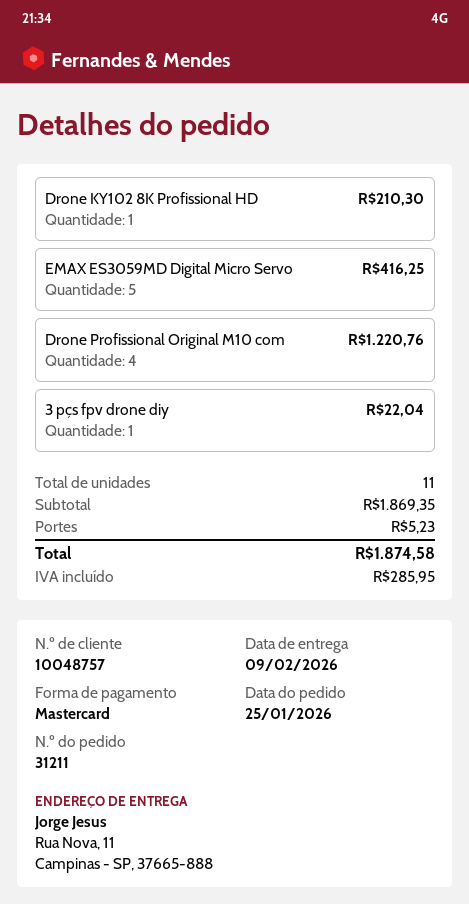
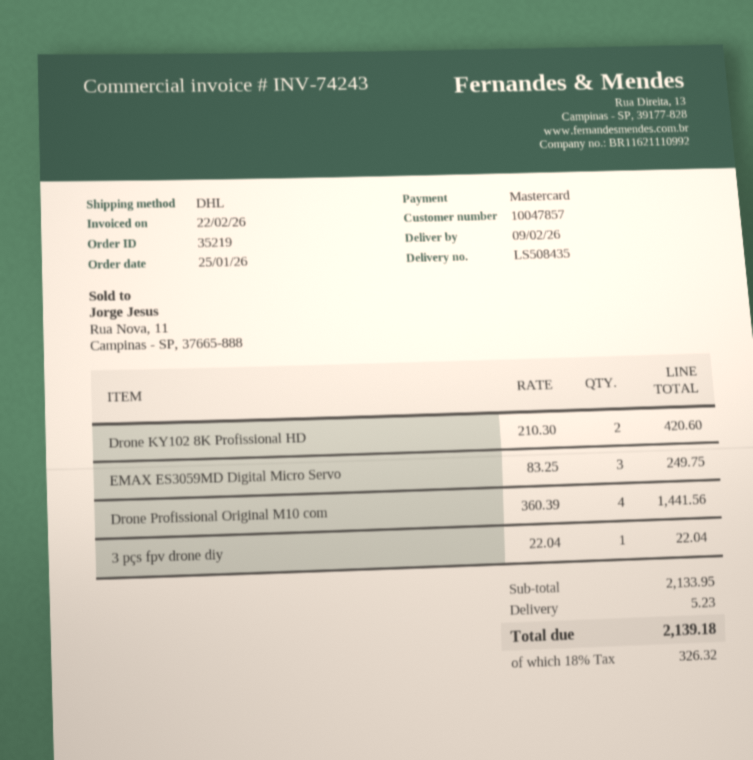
order number: 31211 -> 35219
customer number: 10048757 -> 10047857
Drone KY102 8K Profissional HD: 1 for 210.30 -> 2 for 420.60
EMAX ES3059MD Digital Micro Servo: 5 for 416.25 -> 3 for 249.75
Drone Profissional Original M10 com: 4 for 1220.76 -> 4 for 1441.56
subtotal: 1869.35 -> 2133.95
tax: 285.95 -> 326.32
total: 1874.58 -> 2139.18

